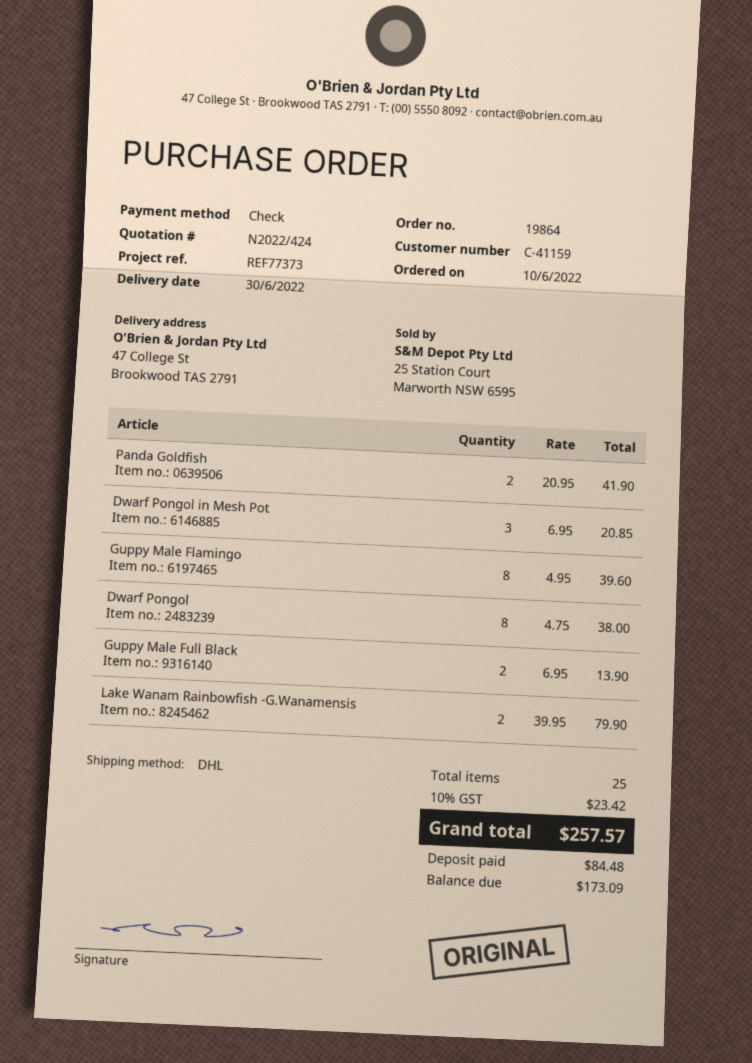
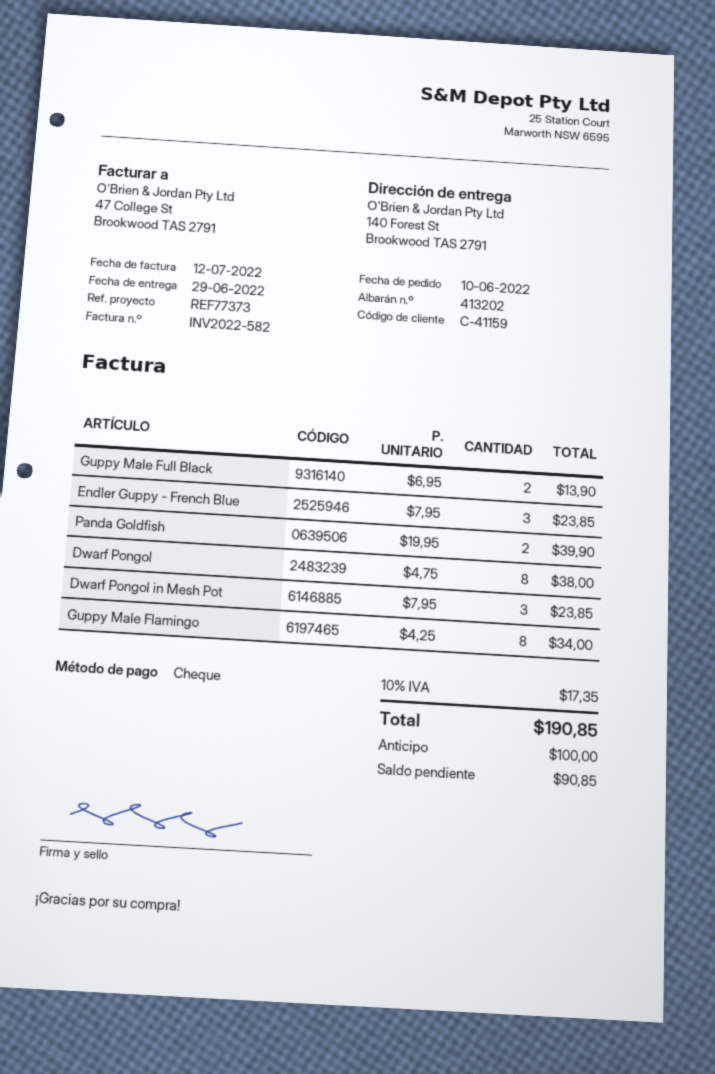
delivery date: 2022-06-30 -> 2022-06-29
ship to: 47 College St, Brookwood TAS 2791 -> 140 Forest St, Brookwood TAS 2791
Panda Goldfish: 2 x 20.95 = 41.90 -> 2 x 19.95 = 39.90
Dwarf Pongol in Mesh Pot: 3 x 6.95 = 20.85 -> 3 x 7.95 = 23.85
Guppy Male Flamingo: 8 x 4.95 = 39.60 -> 8 x 4.25 = 34.00
Lake Wanam Rainbowfish -G.Wanamensis: 2 x 39.95 = 79.90 -> none
Endler Guppy - French Blue: none -> 3 x 7.95 = 23.85
tax: 10% = 23.42 -> 10% = 17.35
total: 257.57 -> 190.85
deposit: 84.48 -> 100.00
balance: 173.09 -> 90.85

